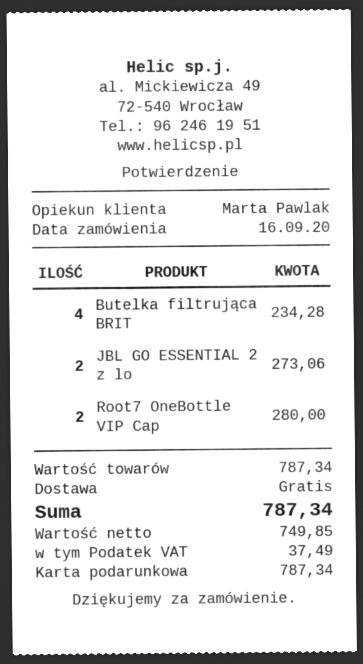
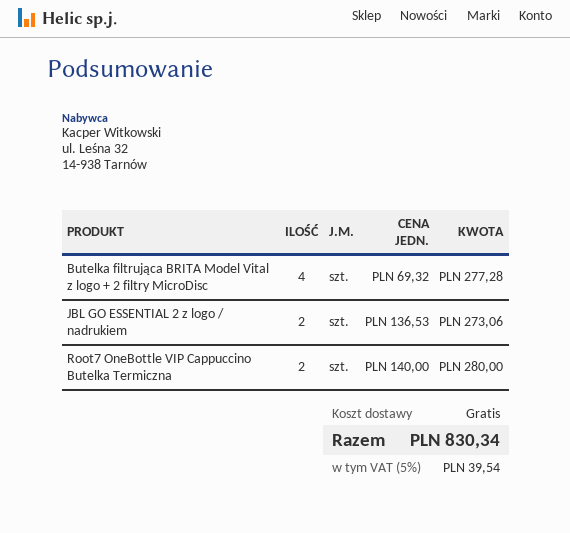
Butelka filtrująca BRIT: 4 for 234.28 -> 4 for 277.28
tax: 37.49 -> 39.54
total: 787.34 -> 830.34

